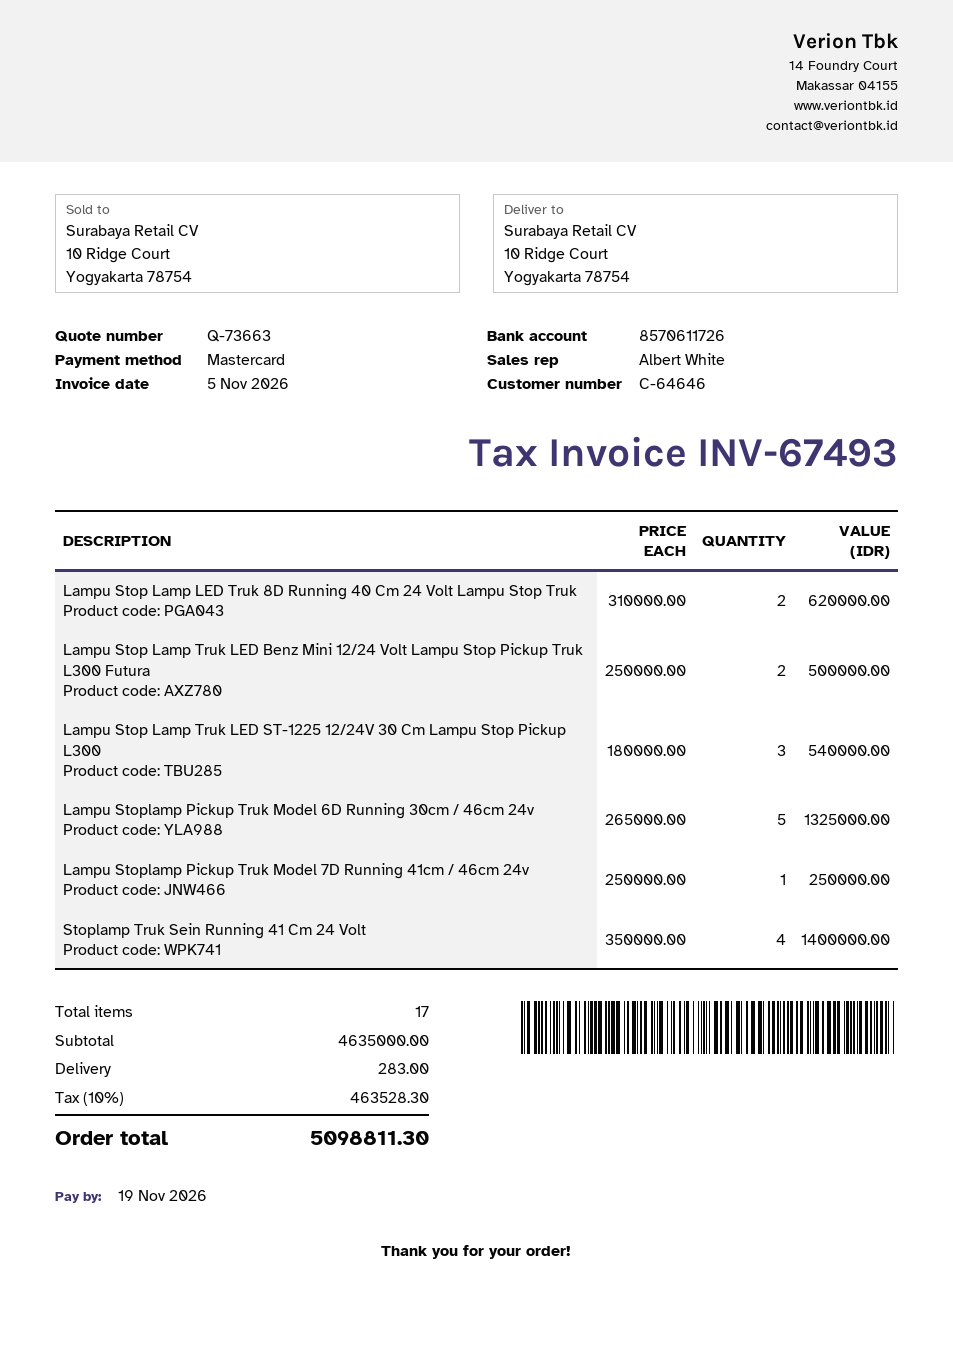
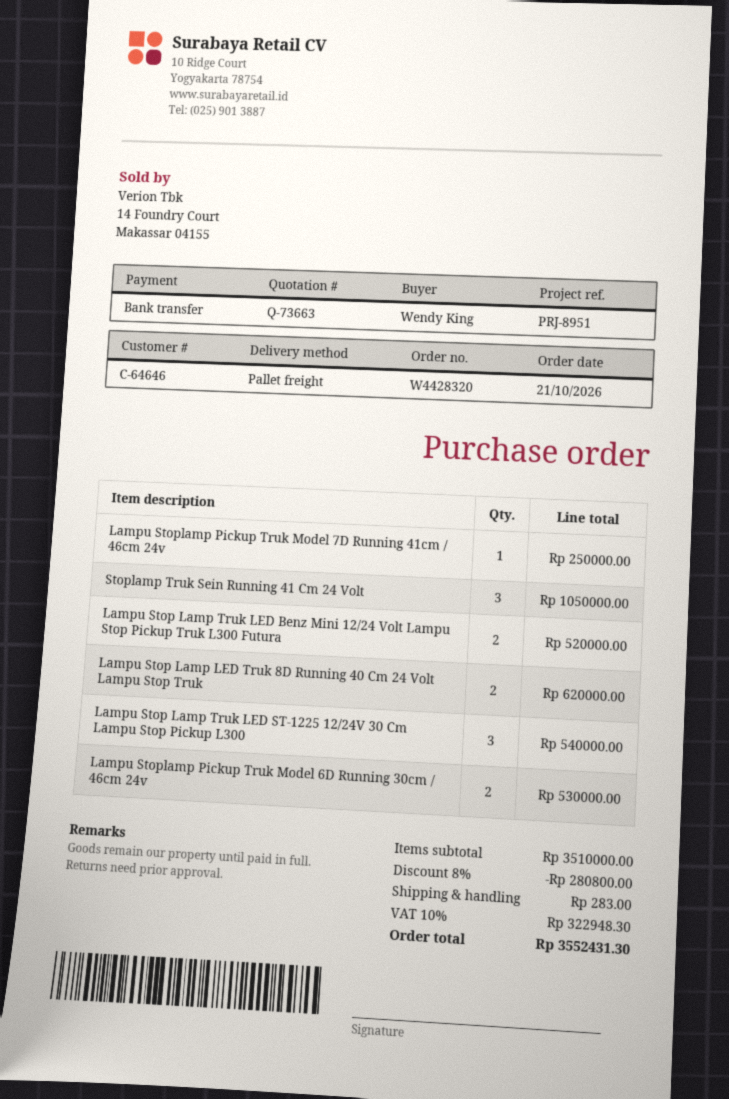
payment method: Mastercard -> bank transfer
Lampu Stop Lamp Truk LED Benz Mini 12/24 Volt Lampu Stop Pickup Truk L300 Futura: 2 for 500000.00 -> 2 for 520000.00
Lampu Stoplamp Pickup Truk Model 6D Running 30cm / 46cm 24v: 5 for 1325000.00 -> 2 for 530000.00
Stoplamp Truk Sein Running 41 Cm 24 Volt: 4 for 1400000.00 -> 3 for 1050000.00
subtotal: 4635000.00 -> 3510000.00
discount: none -> 8% = 280800.00
tax: 10% = 463528.30 -> 10% = 322948.30
total: 5098811.30 -> 3552431.30

